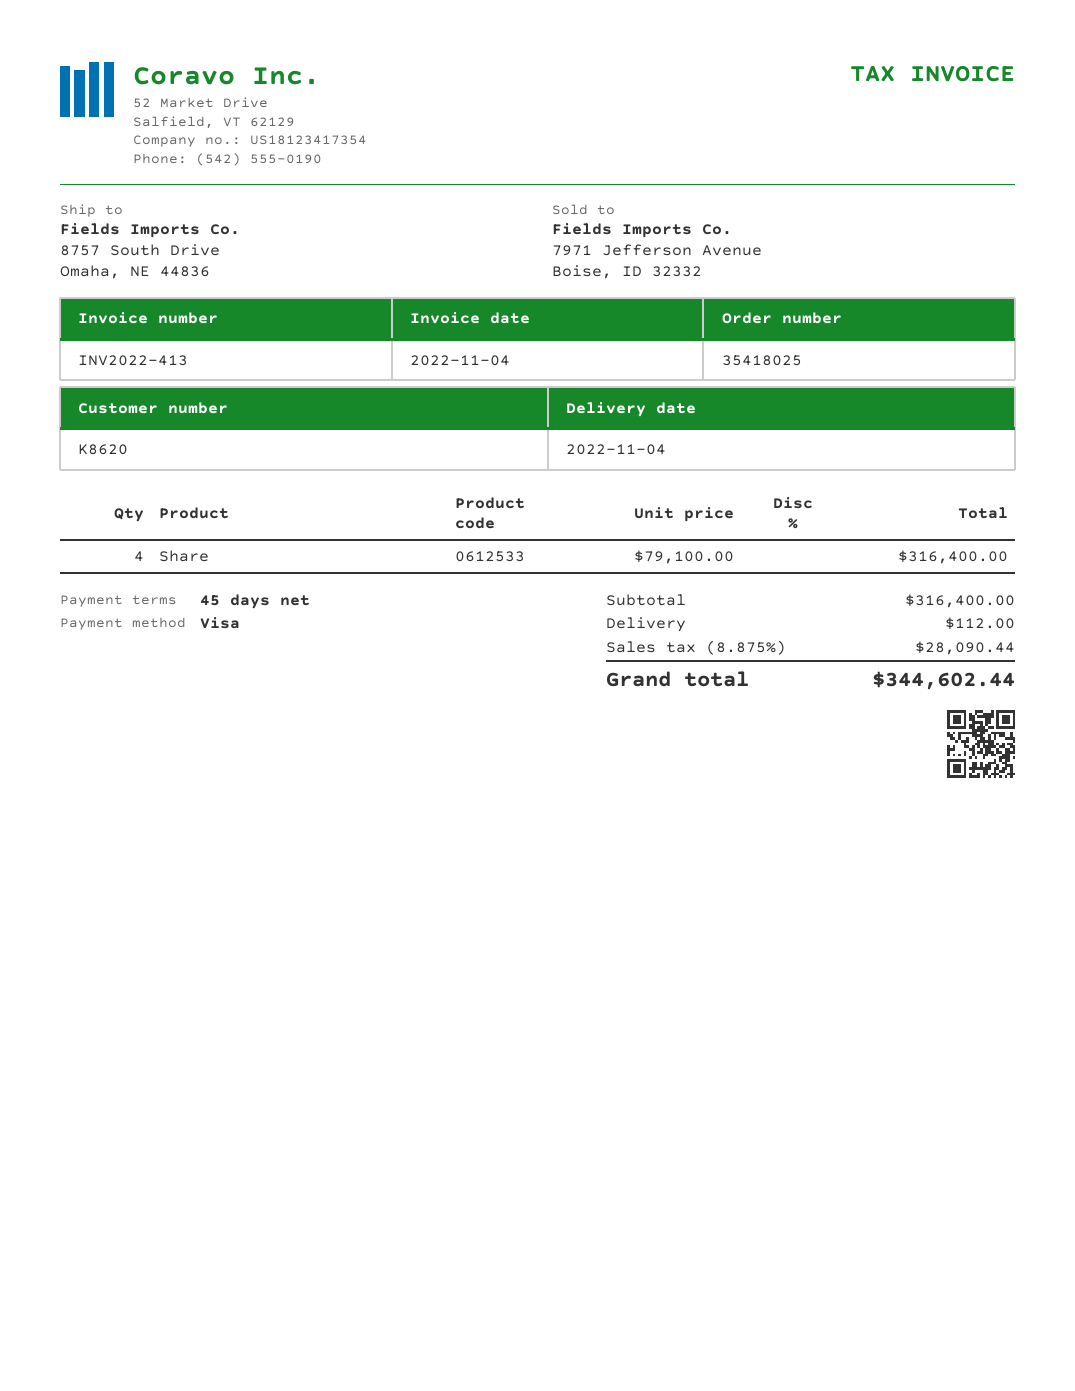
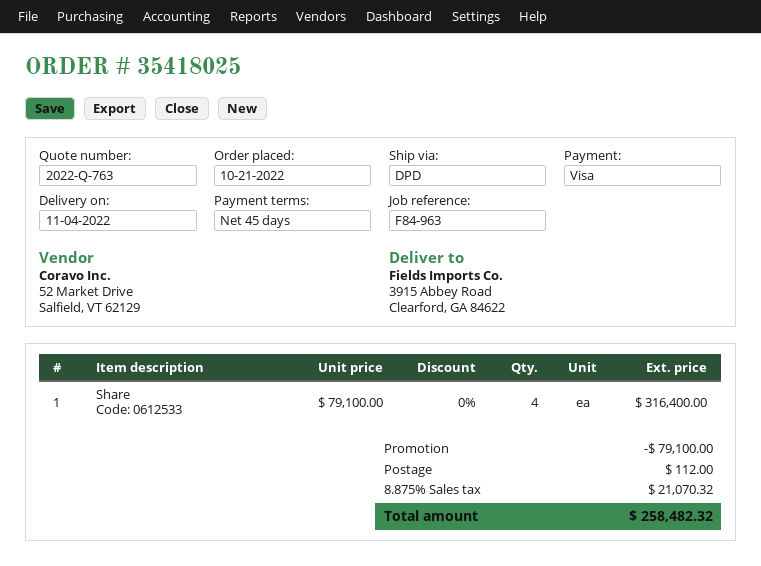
ship to: 8757 South Drive, Omaha, NE 44836 -> 3915 Abbey Road, Clearford, GA 84622
discount: none -> 79100.00
tax: 8.875% = 28090.44 -> 8.875% = 21070.32
total: 344602.44 -> 258482.32

